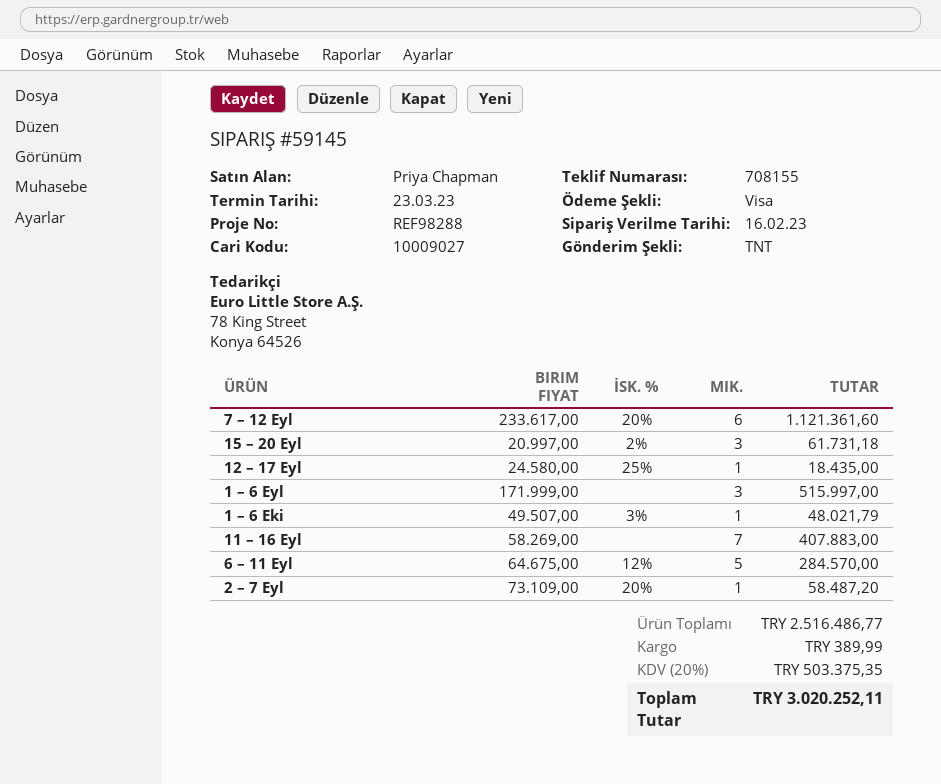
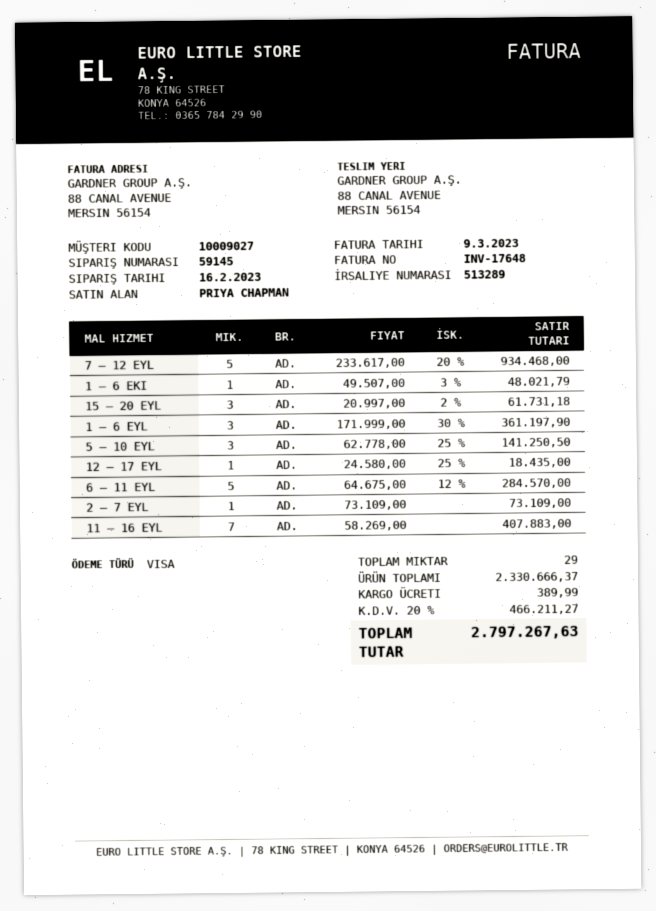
7 – 12 Eyl: 6 x 233617.00 - 20% = 1121361.60 -> 5 x 233617.00 - 20% = 934468.00
1 – 6 Eyl: 3 x 171999.00 = 515997.00 -> 3 x 171999.00 - 30% = 361197.90
2 – 7 Eyl: 1 x 73109.00 - 20% = 58487.20 -> 1 x 73109.00 = 73109.00
5 – 10 EYL: none -> 3 x 62778.00 - 25% = 141250.50
subtotal: 2516486.77 -> 2330666.37
tax: 20% = 503375.35 -> 20% = 466211.27
total: 3020252.11 -> 2797267.63

